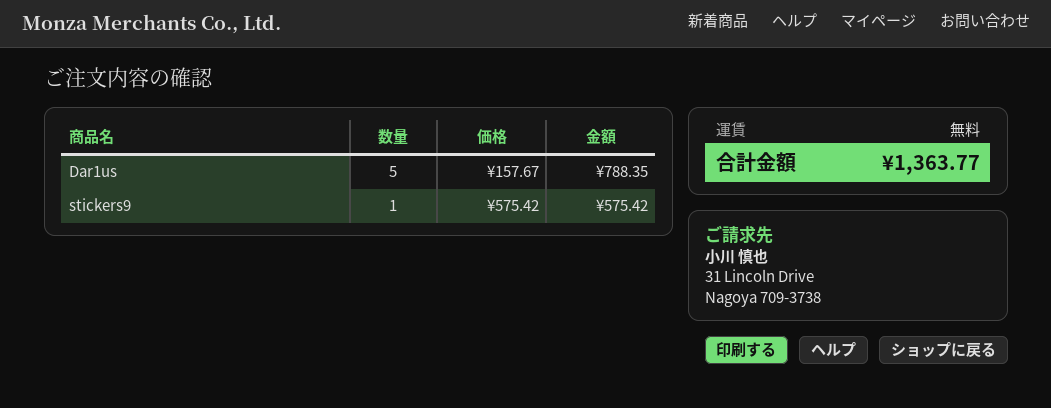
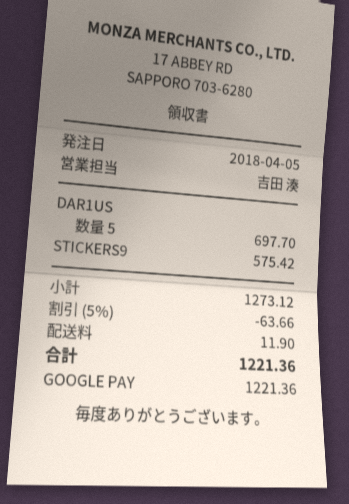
Dar1us: 5 for 788.35 -> 5 for 697.70
discount: none -> 5% = 63.66
shipping: 0.00 -> 11.90
total: 1363.77 -> 1221.36

